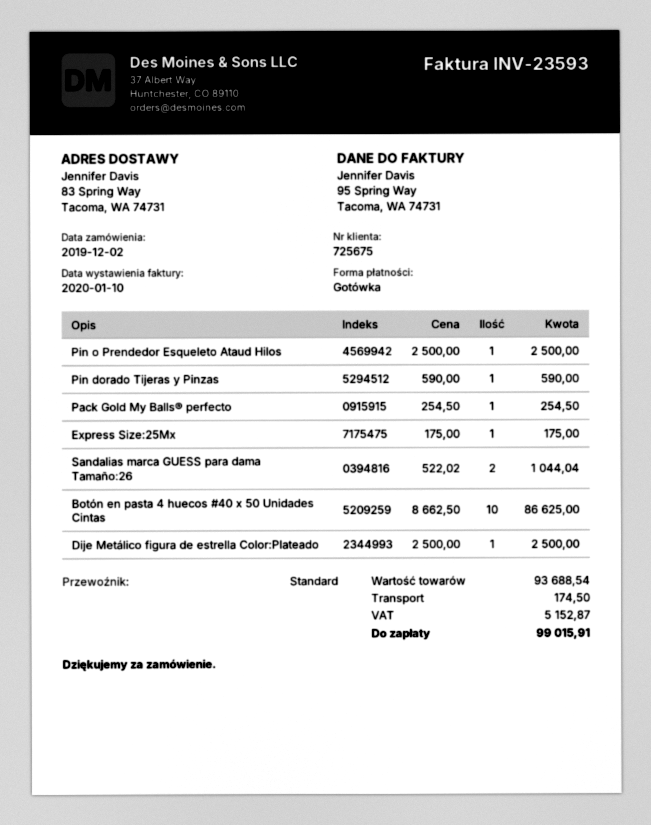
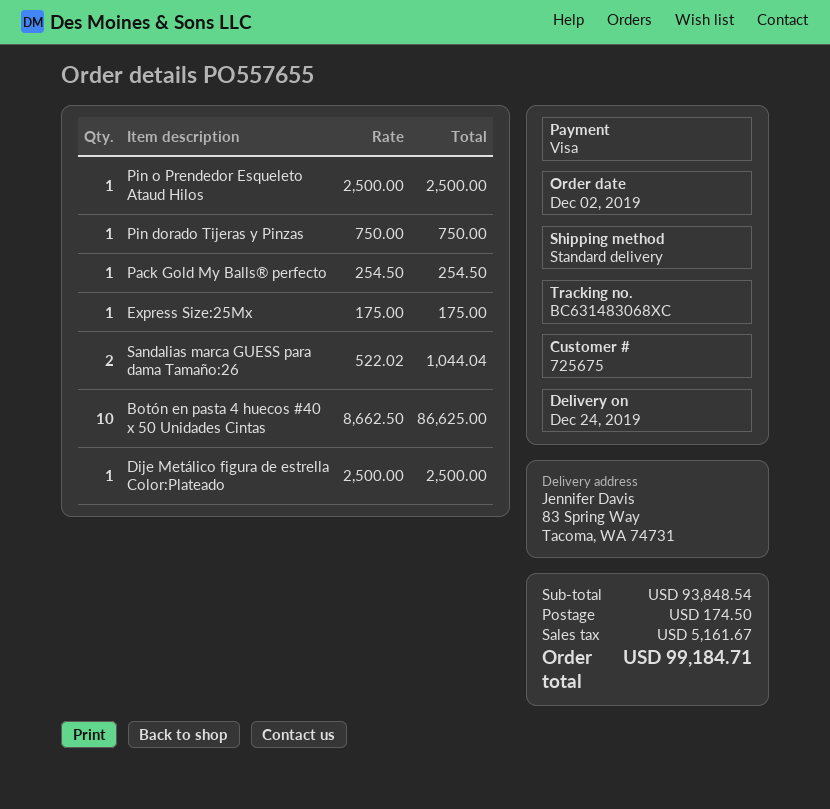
payment method: cash -> Visa
Pin dorado Tijeras y Pinzas: 1 x 590.00 = 590.00 -> 1 x 750.00 = 750.00
subtotal: 93688.54 -> 93848.54
tax: 5152.87 -> 5161.67
total: 99015.91 -> 99184.71

